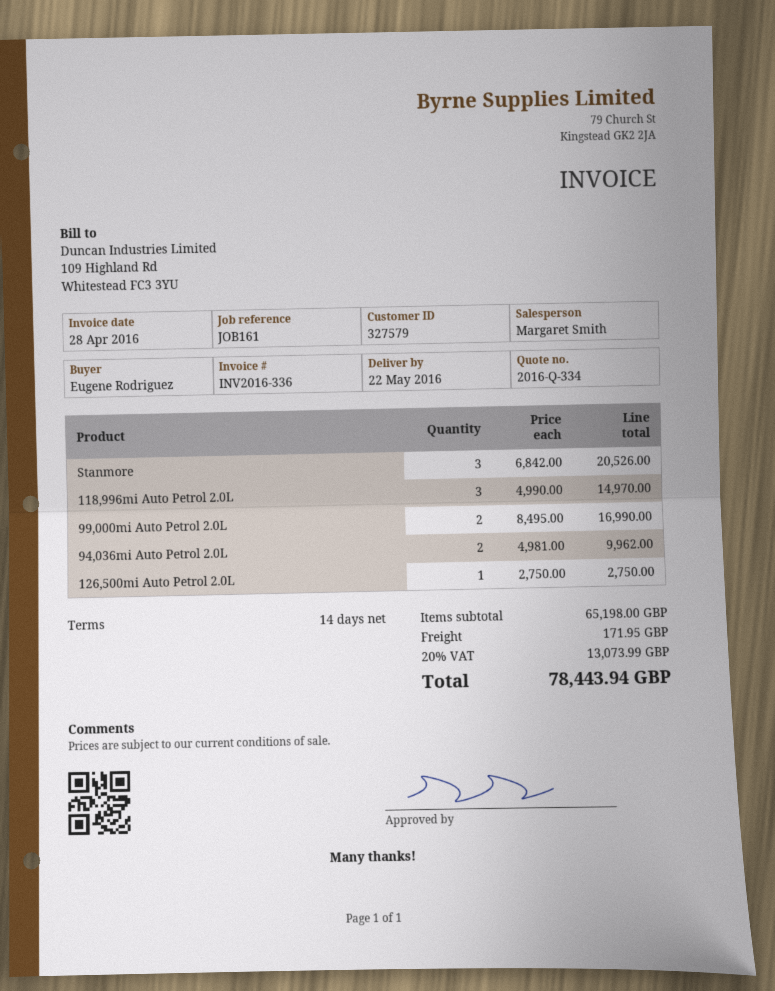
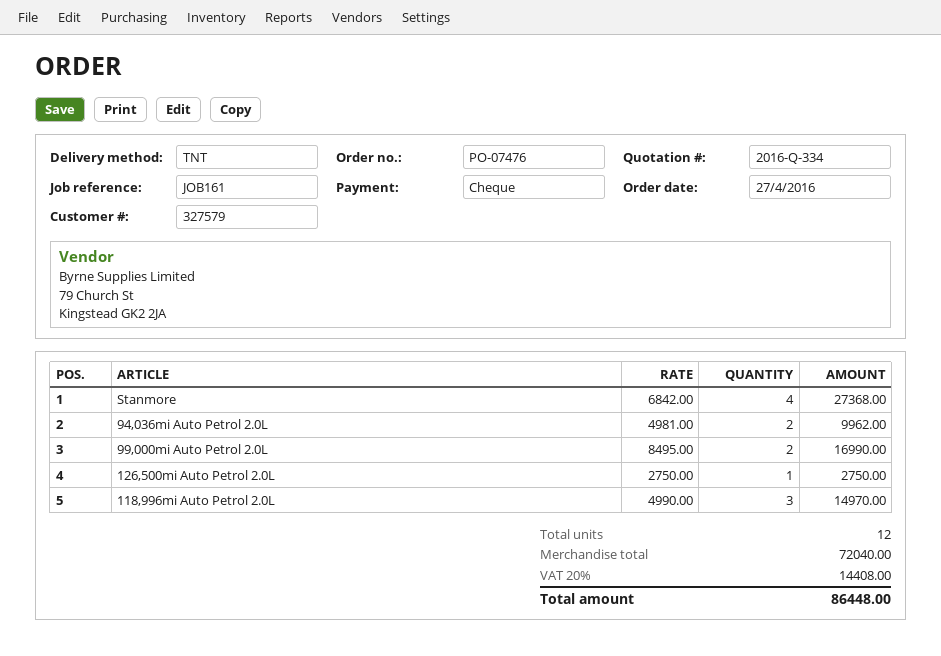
Stanmore: 3 x 6842.00 = 20526.00 -> 4 x 6842.00 = 27368.00
subtotal: 65198.00 -> 72040.00
shipping: 171.95 -> none
tax: 20% = 13073.99 -> 20% = 14408.00
total: 78443.94 -> 86448.00

